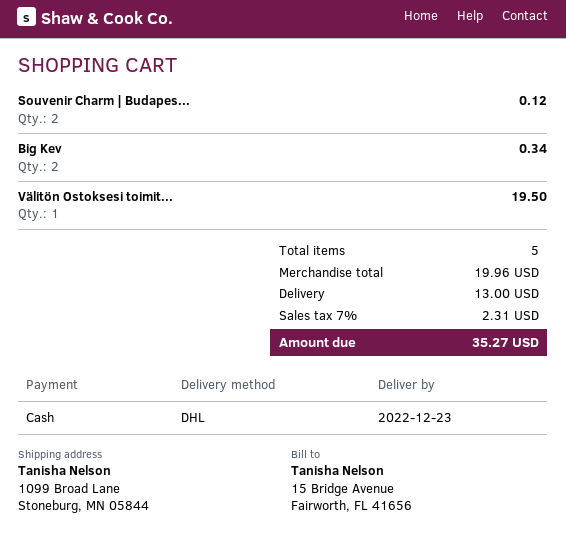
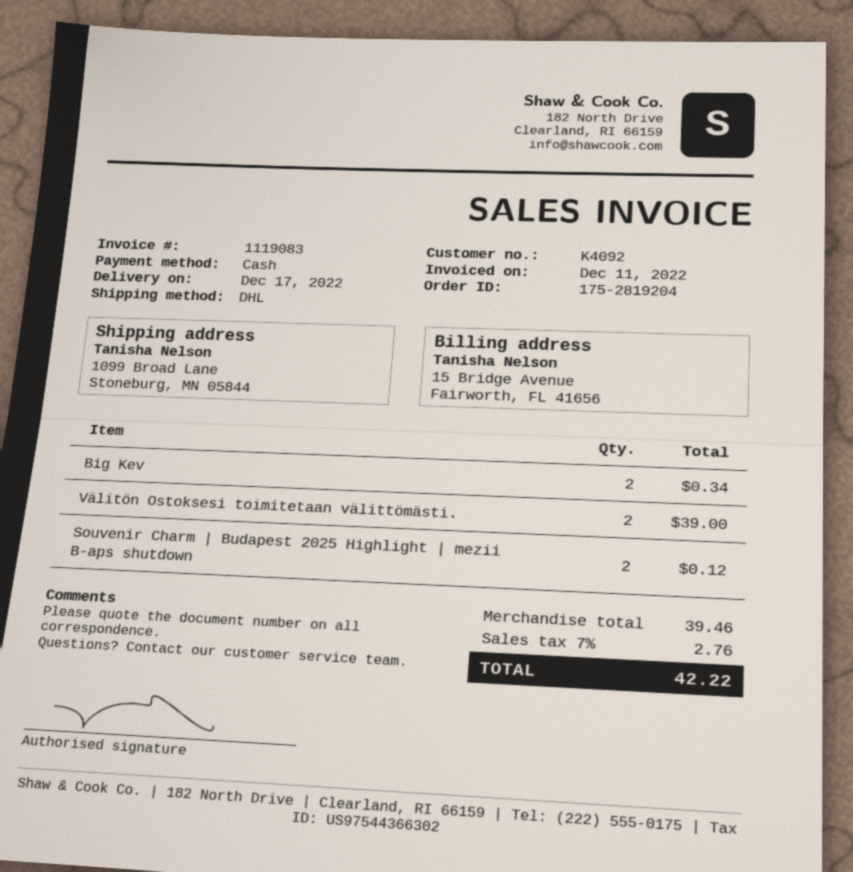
delivery date: 2022-12-23 -> 2022-12-17
Välitön Ostoksesi toimit...: 1 for 19.50 -> 2 for 39.00
subtotal: 19.96 -> 39.46
shipping: 13.00 -> none
tax: 7% = 2.31 -> 7% = 2.76
total: 35.27 -> 42.22

